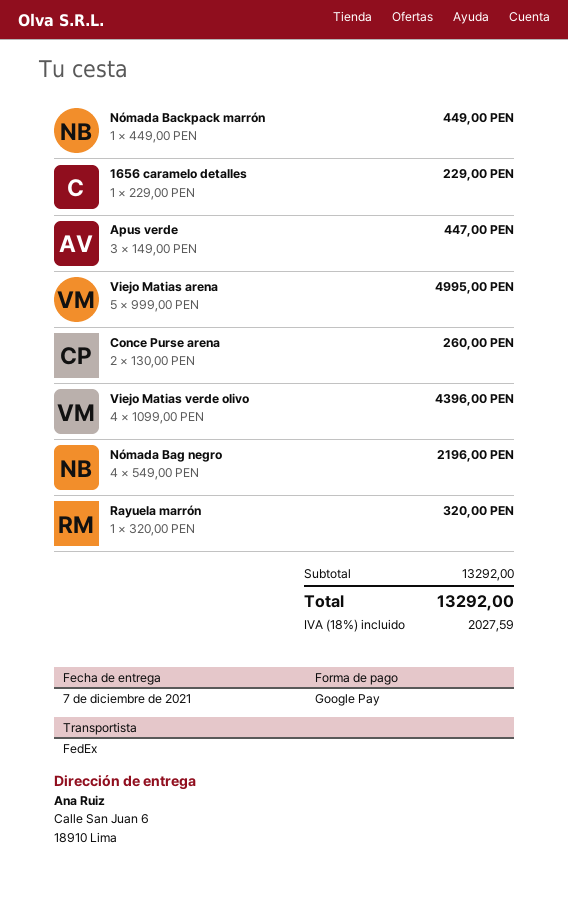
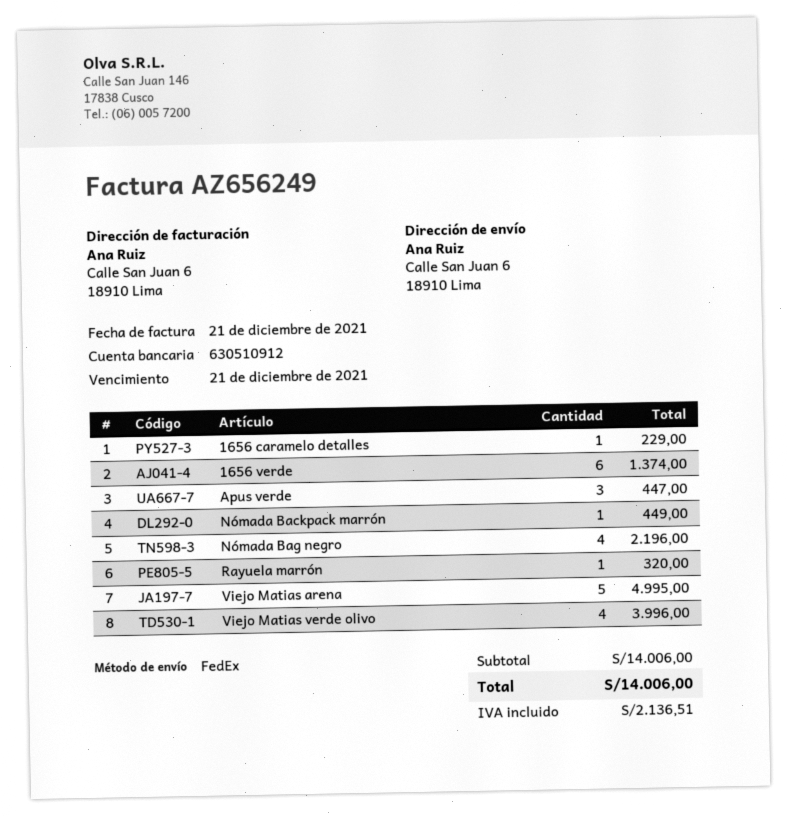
Conce Purse arena: 2 for 260.00 -> none
Viejo Matias verde olivo: 4 for 4396.00 -> 4 for 3996.00
1656 verde: none -> 6 for 1374.00
subtotal: 13292.00 -> 14006.00
tax: 2027.59 -> 2136.51
total: 13292.00 -> 14006.00

